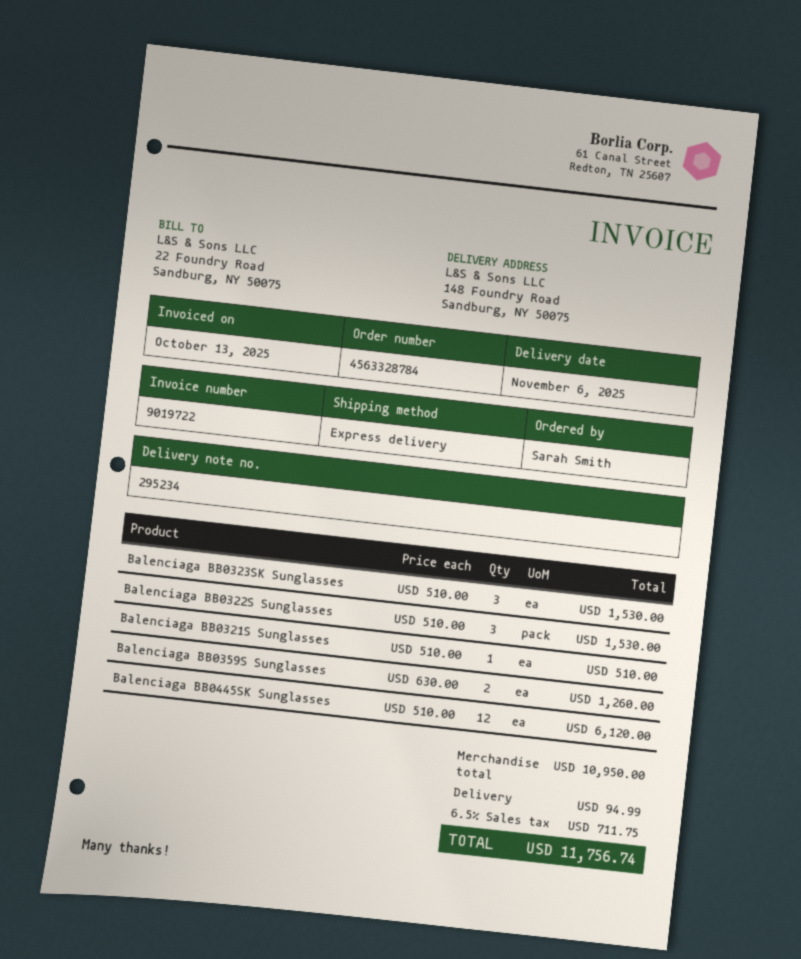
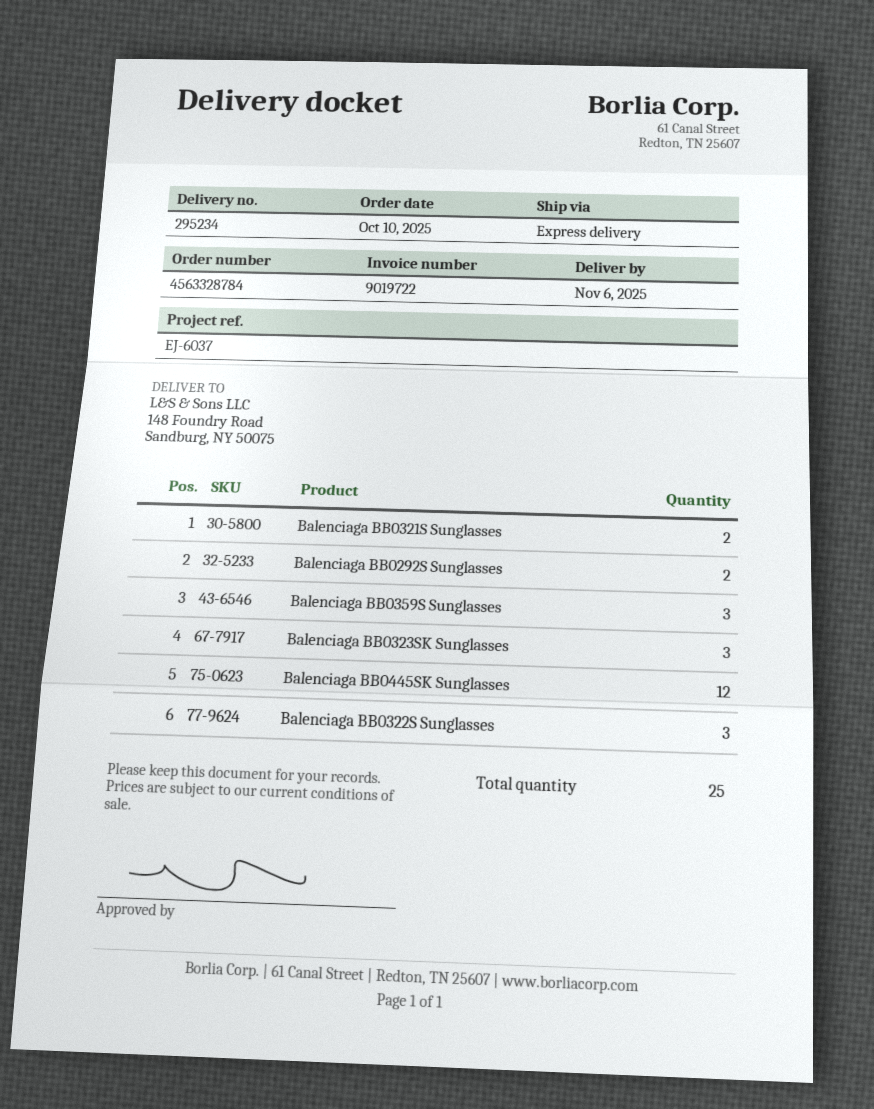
Balenciaga BB0321S Sunglasses: 1 -> 2
Balenciaga BB0359S Sunglasses: 2 -> 3
Balenciaga BB0292S Sunglasses: none -> 2

